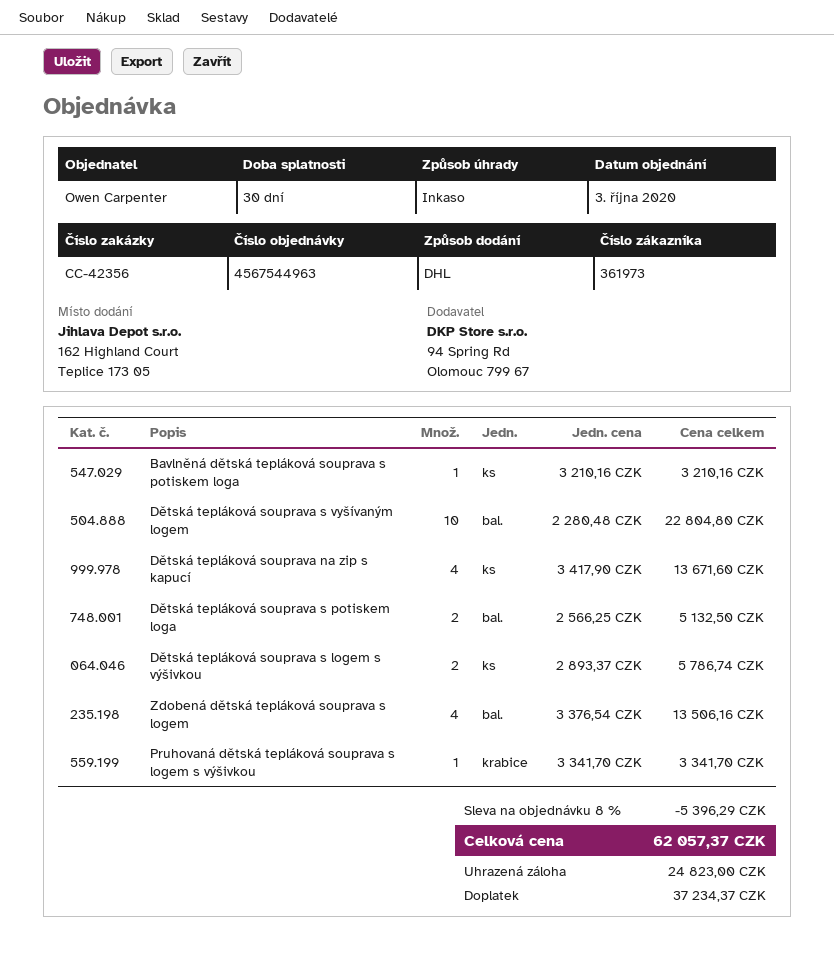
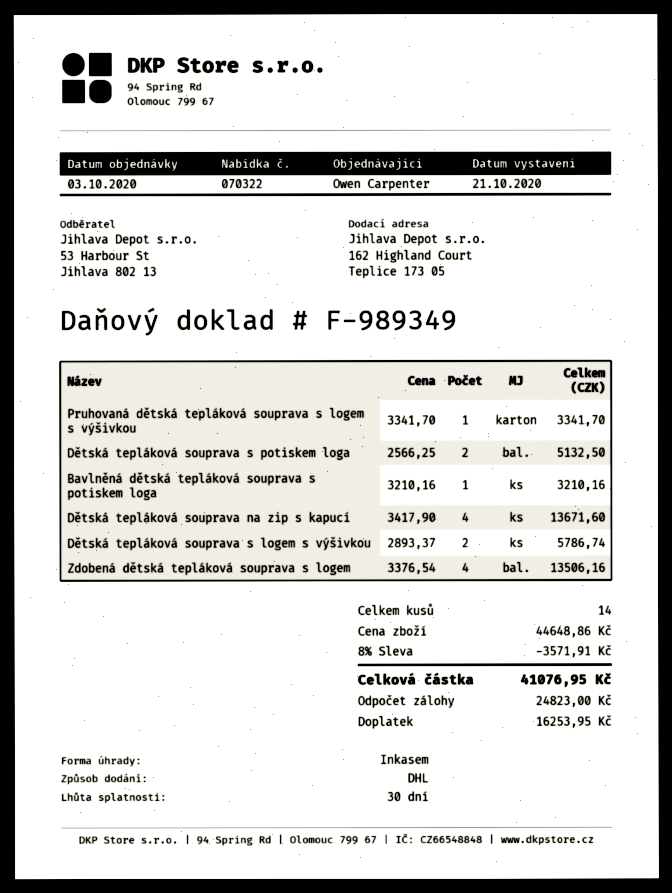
Dětská tepláková souprava s vyšívaným logem: 10 x 2280.48 = 22804.80 -> none
discount: 8% = 5396.29 -> 8% = 3571.91
total: 62057.37 -> 41076.95
balance: 37234.37 -> 16253.95

